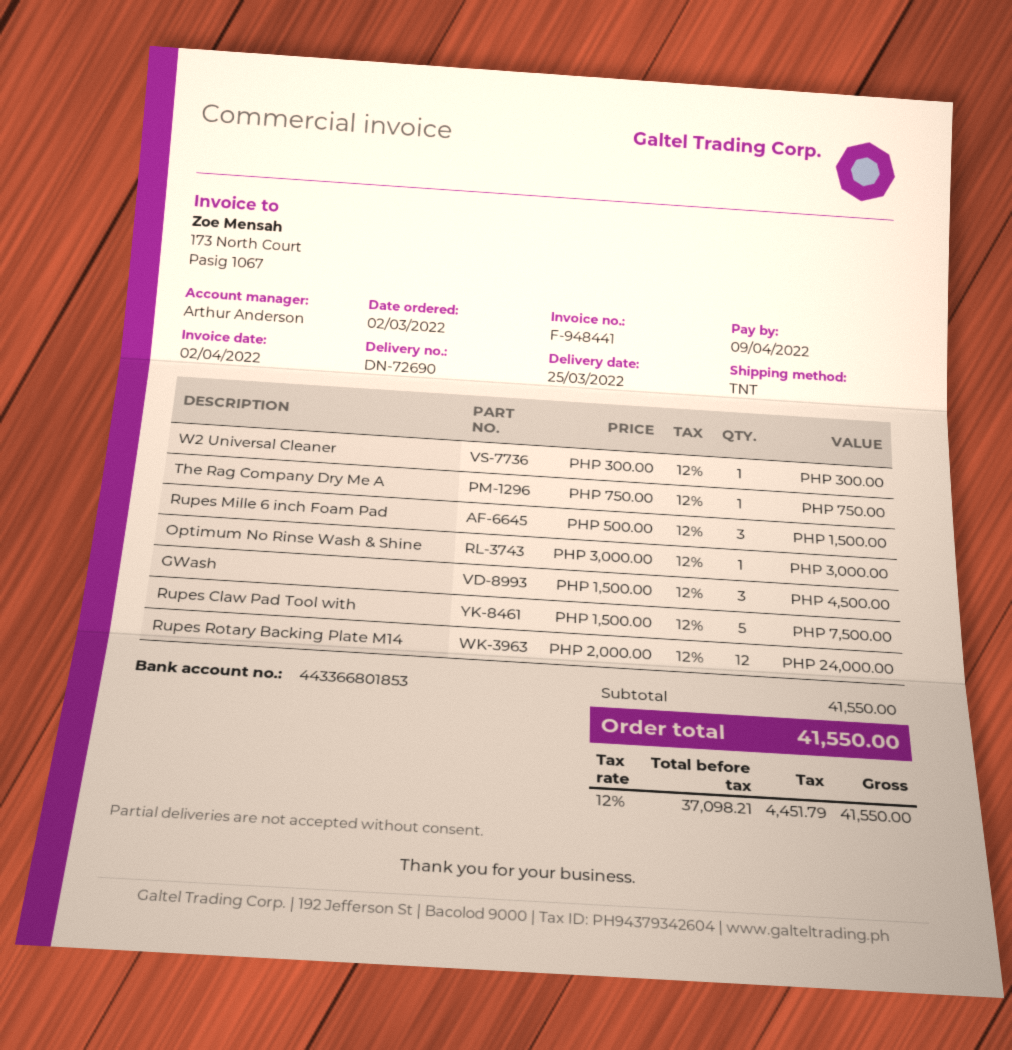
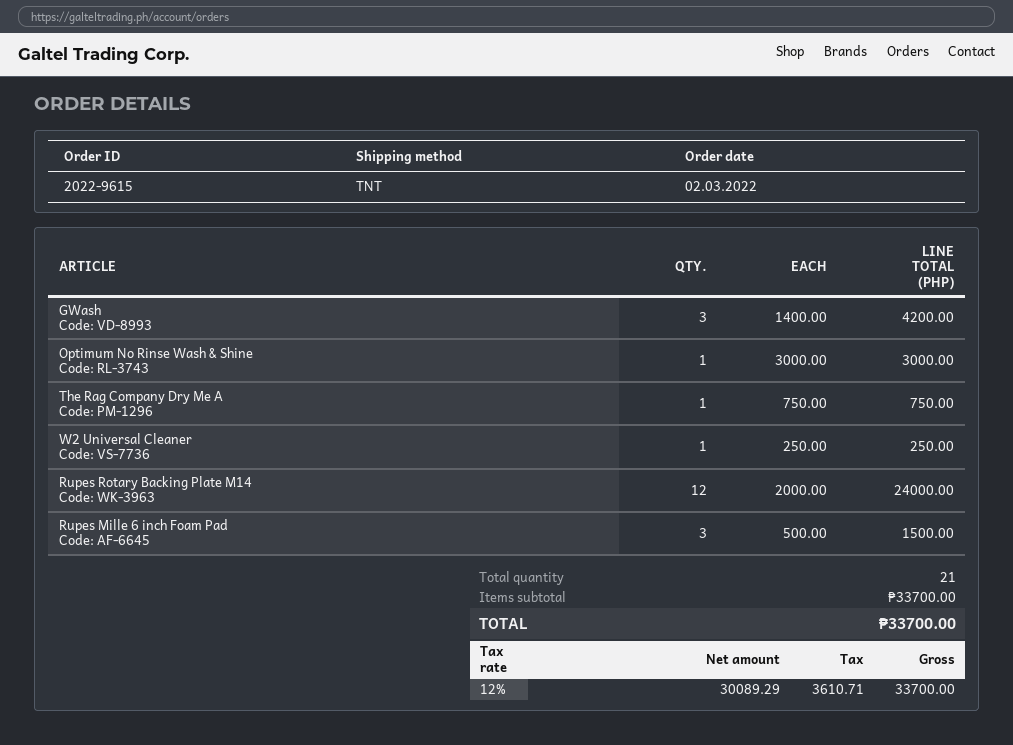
W2 Universal Cleaner: 1 x 300.00 = 300.00 -> 1 x 250.00 = 250.00
GWash: 3 x 1500.00 = 4500.00 -> 3 x 1400.00 = 4200.00
Rupes Claw Pad Tool with: 5 x 1500.00 = 7500.00 -> none
subtotal: 41550.00 -> 33700.00
net: 37098.21 -> 30089.29
tax: 12% = 4451.79 -> 12% = 3610.71
total: 41550.00 -> 33700.00

